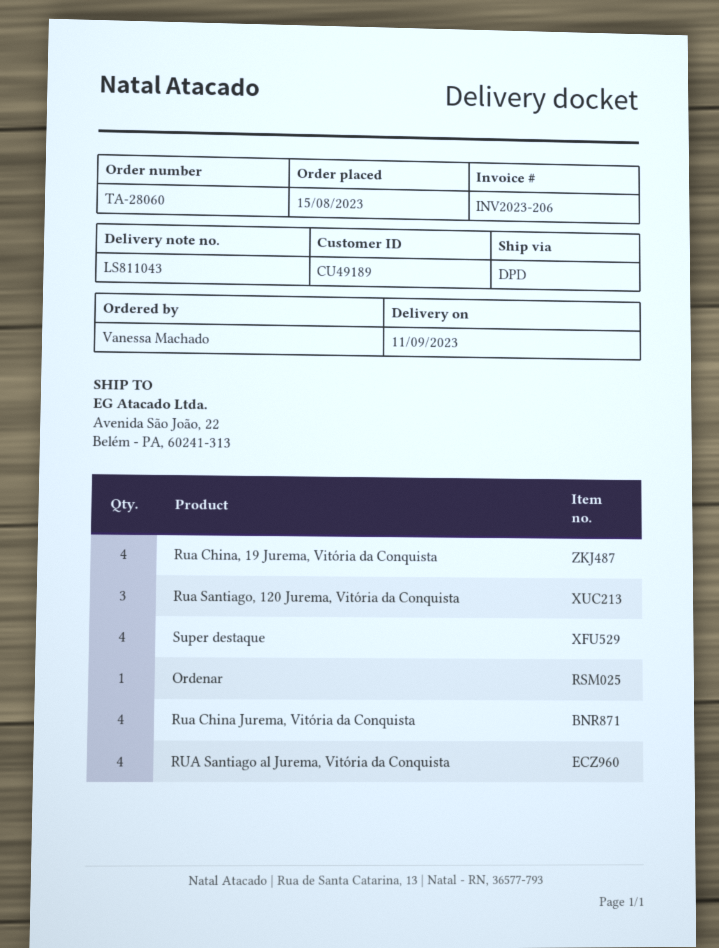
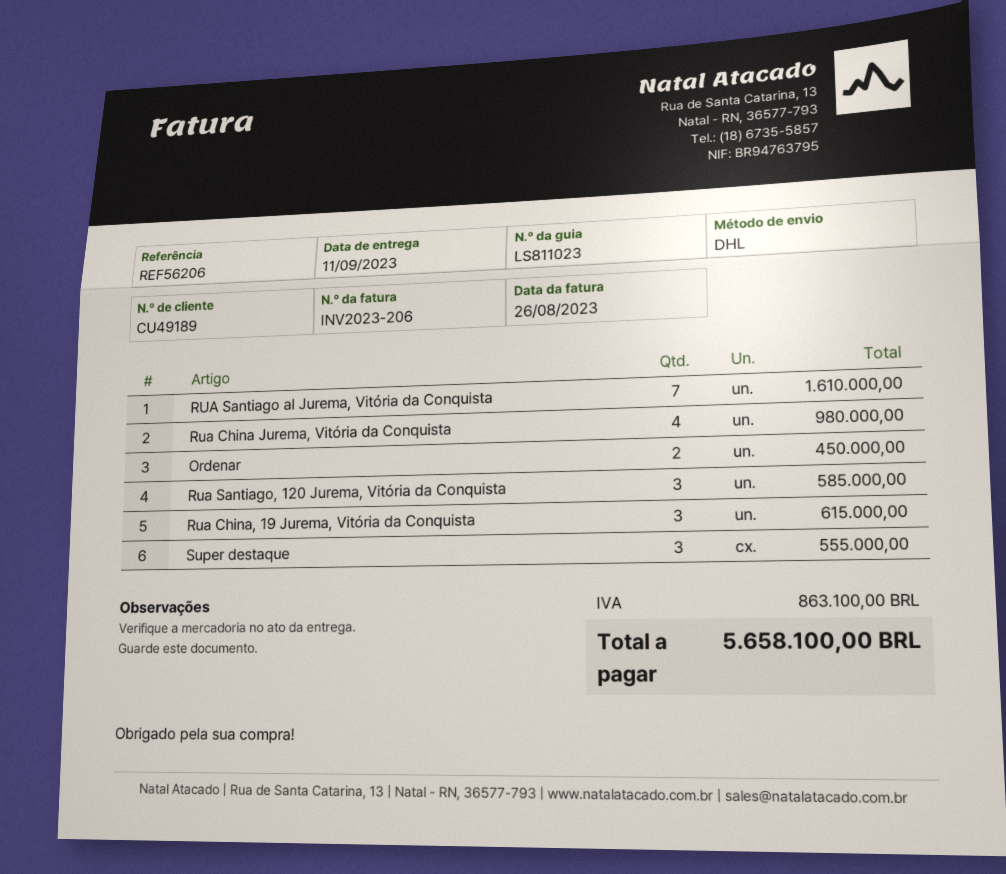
delivery note number: LS811043 -> LS811023
shipping method: DPD -> DHL
Rua China, 19 Jurema, Vitória da Conquista: 4 -> 3
Super destaque: 4 -> 3
Ordenar: 1 -> 2
RUA Santiago al Jurema, Vitória da Conquista: 4 -> 7

